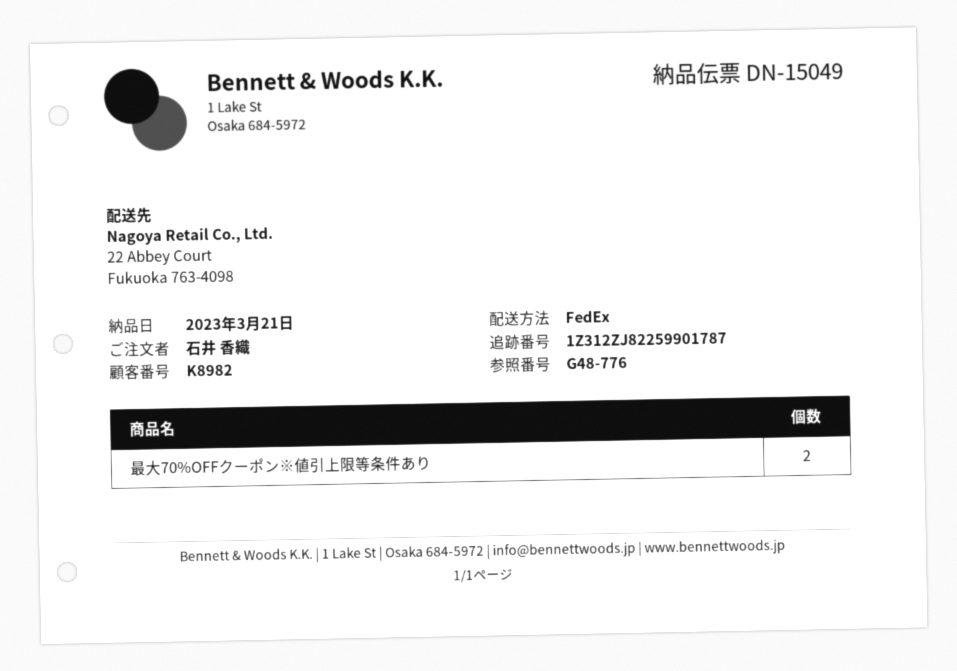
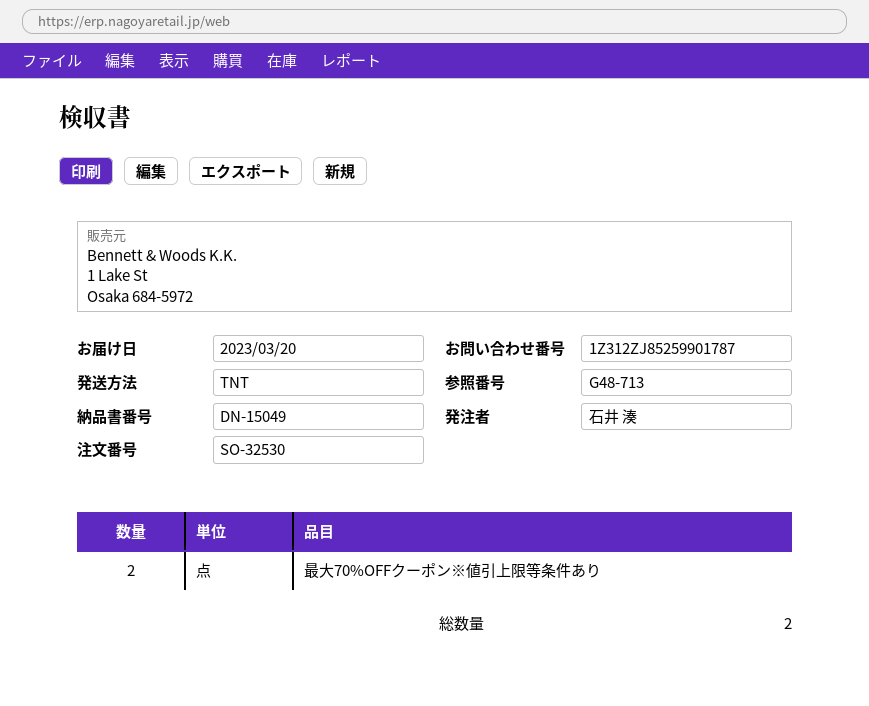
delivery date: 2023-03-21 -> 2023-03-20
reference: G48-776 -> G48-713
ordered by: 石井 香織 -> 石井 湊
shipping method: FedEx -> TNT
tracking number: 1Z312ZJ82259901787 -> 1Z312ZJ85259901787

